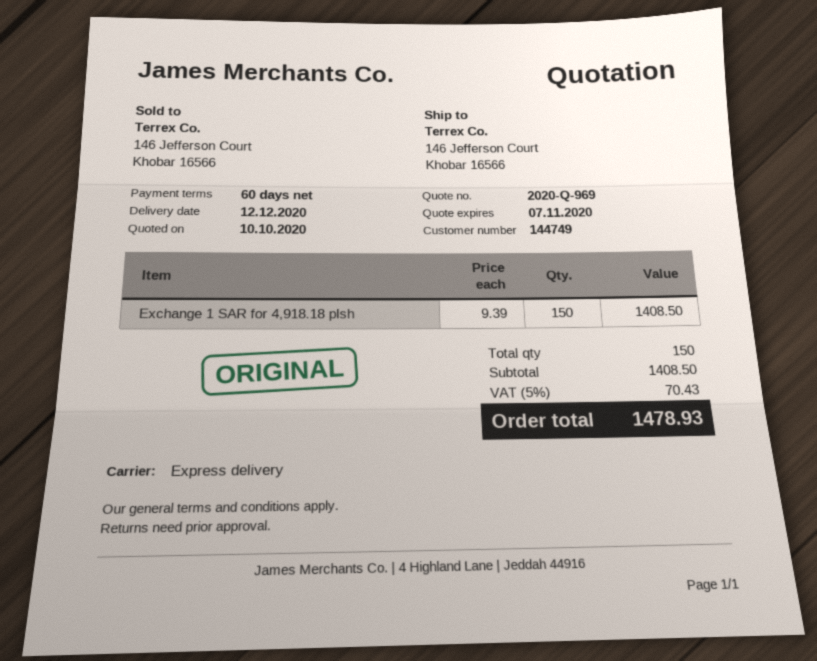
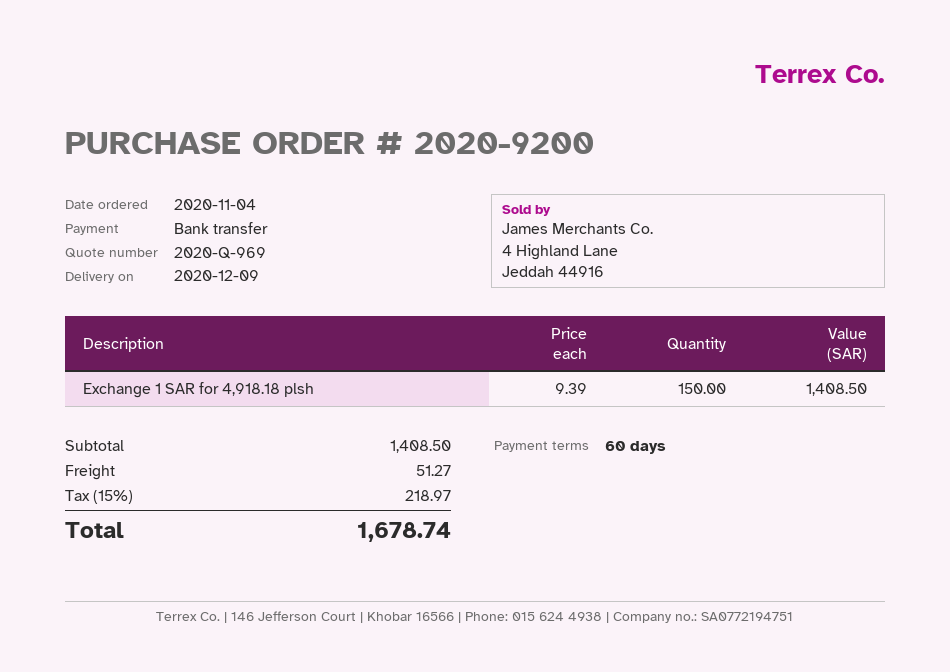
delivery date: 2020-12-12 -> 2020-12-09
shipping: none -> 51.27
tax: 5% = 70.43 -> 15% = 218.97
total: 1478.93 -> 1678.74

